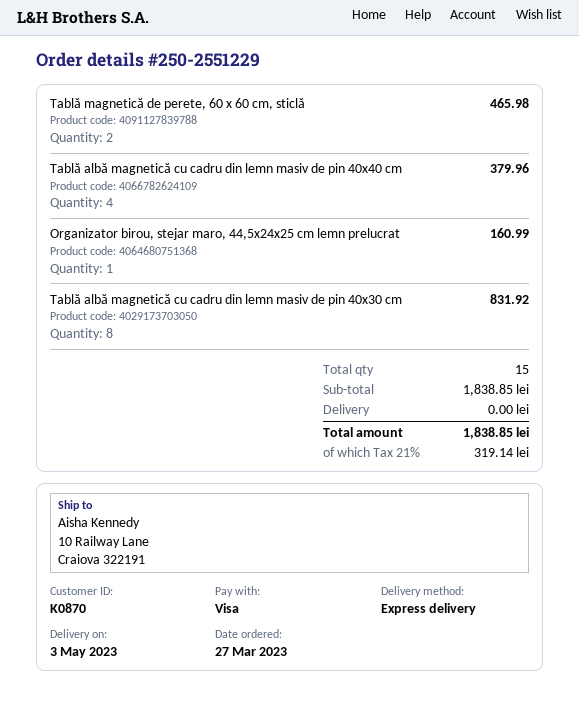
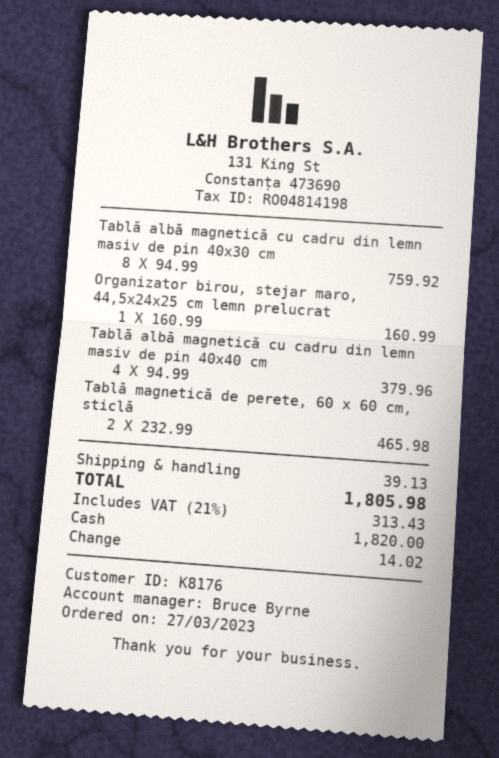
customer number: K0870 -> K8176
payment method: Visa -> cash
Tablă albă magnetică cu cadru din lemn masiv de pin 40x30 cm: 8 for 831.92 -> 8 for 759.92
shipping: 0.00 -> 39.13
tax: 21% = 319.14 -> 21% = 313.43
total: 1838.85 -> 1805.98

